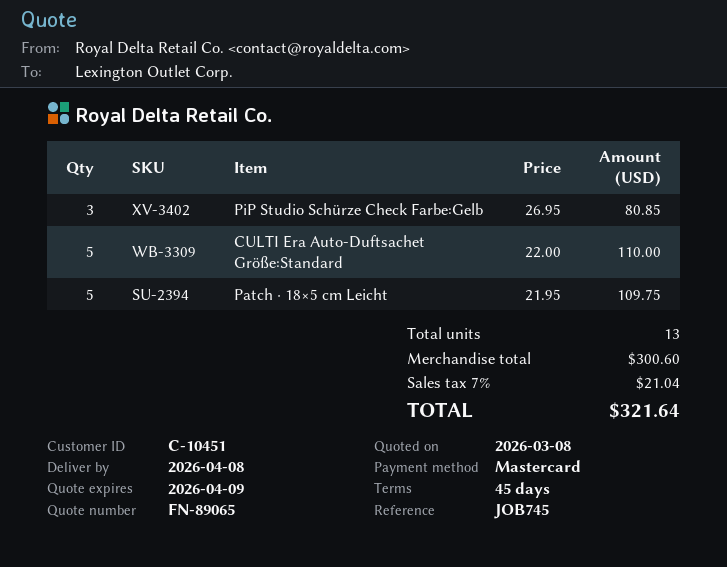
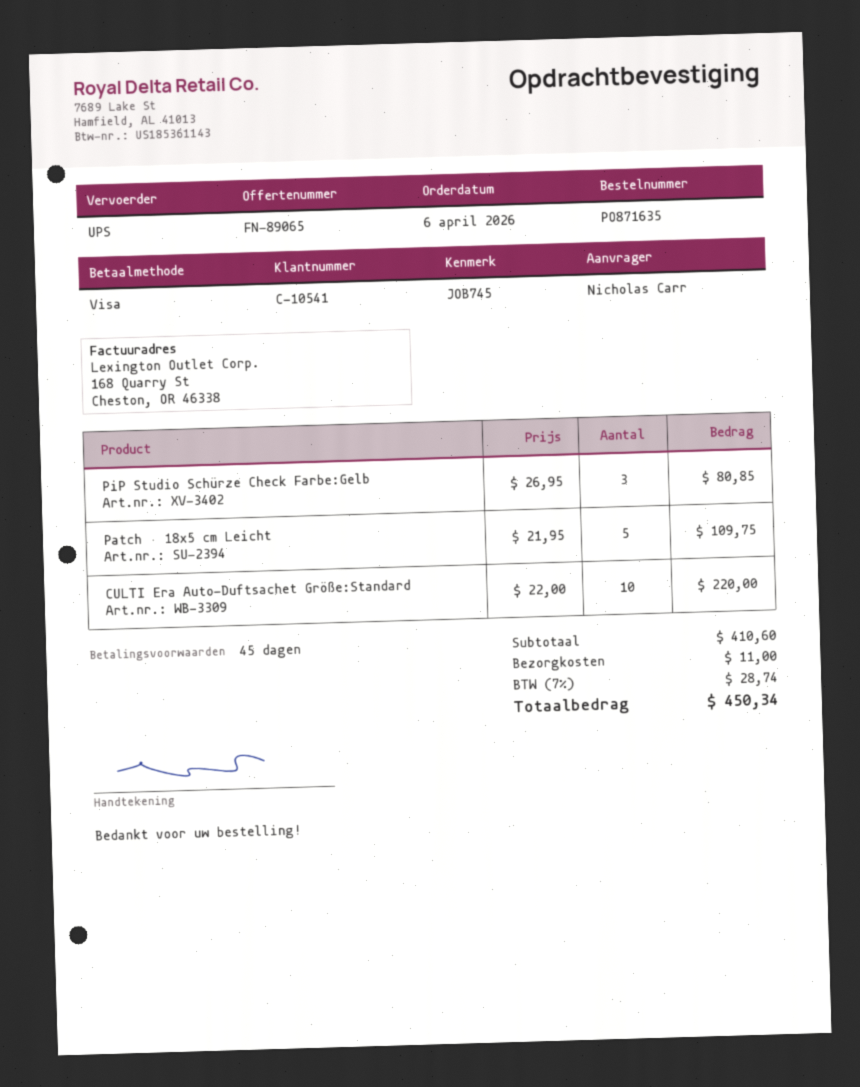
customer number: C-10451 -> C-10541
payment method: Mastercard -> Visa
CULTI Era Auto-Duftsachet Größe:Standard: 5 x 22.00 = 110.00 -> 10 x 22.00 = 220.00
subtotal: 300.60 -> 410.60
shipping: none -> 11.00
tax: 7% = 21.04 -> 7% = 28.74
total: 321.64 -> 450.34

